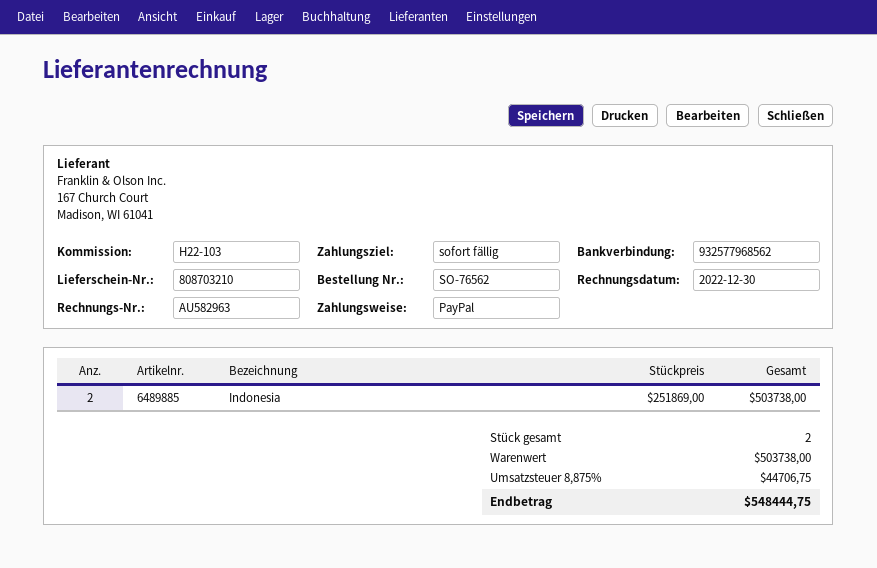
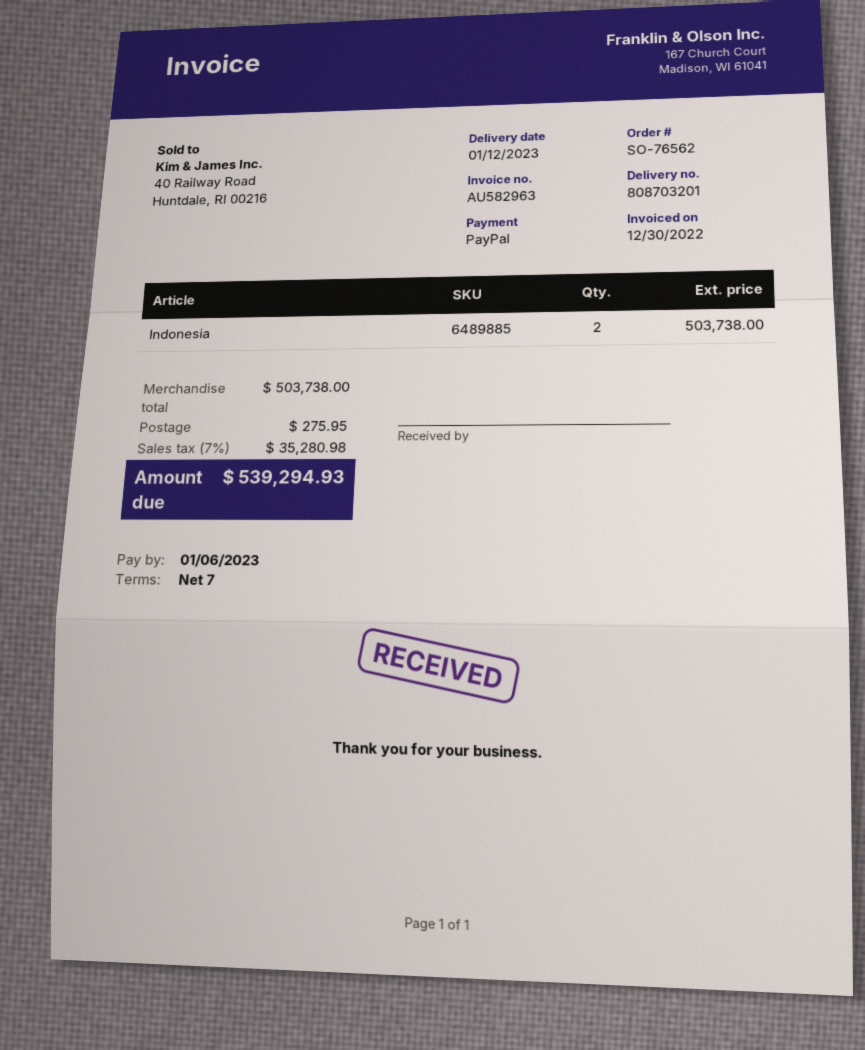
delivery note number: 808703210 -> 808703201
payment terms: on receipt -> 7 days
shipping: none -> 275.95
tax: 8.875% = 44706.75 -> 7% = 35280.98
total: 548444.75 -> 539294.93

